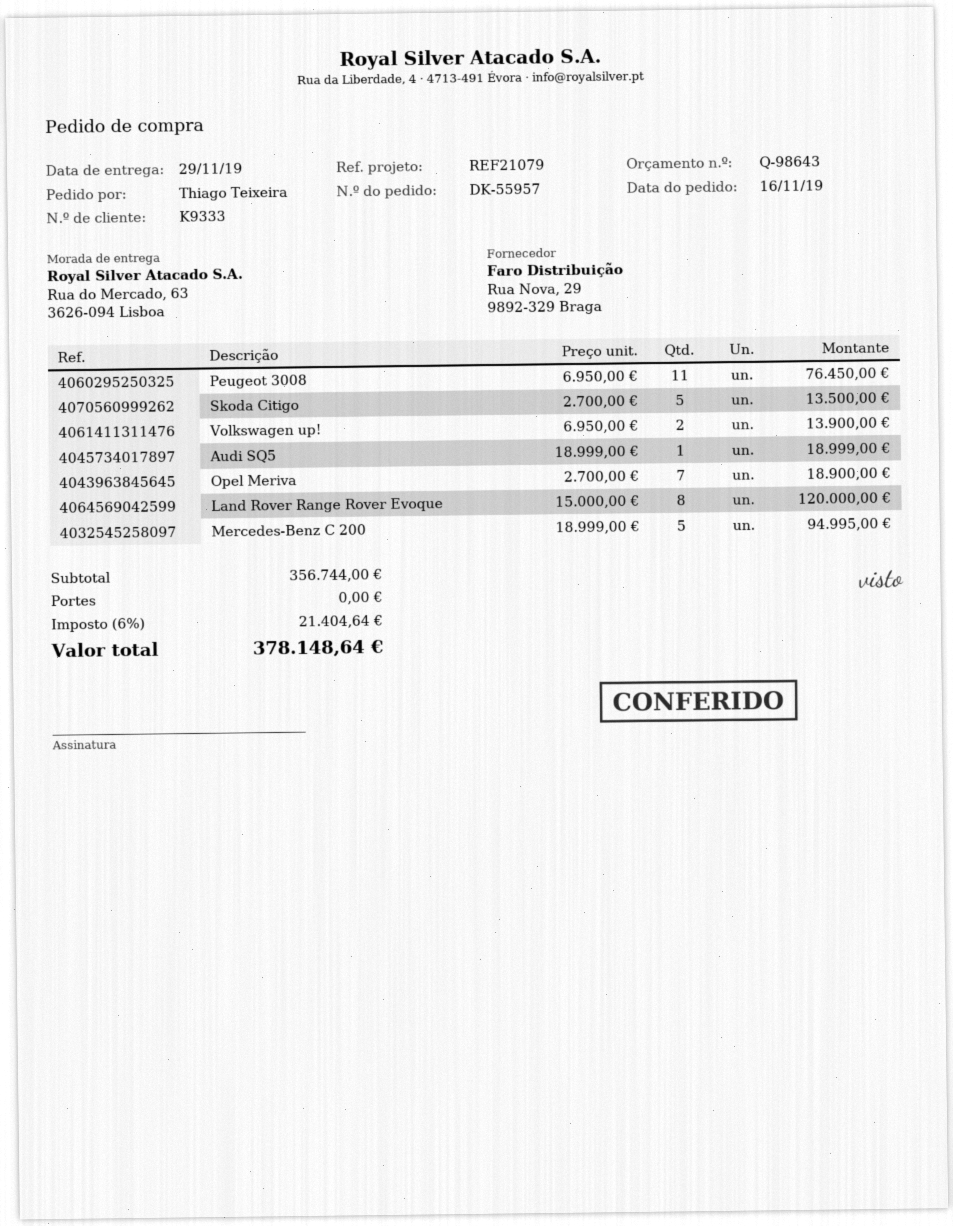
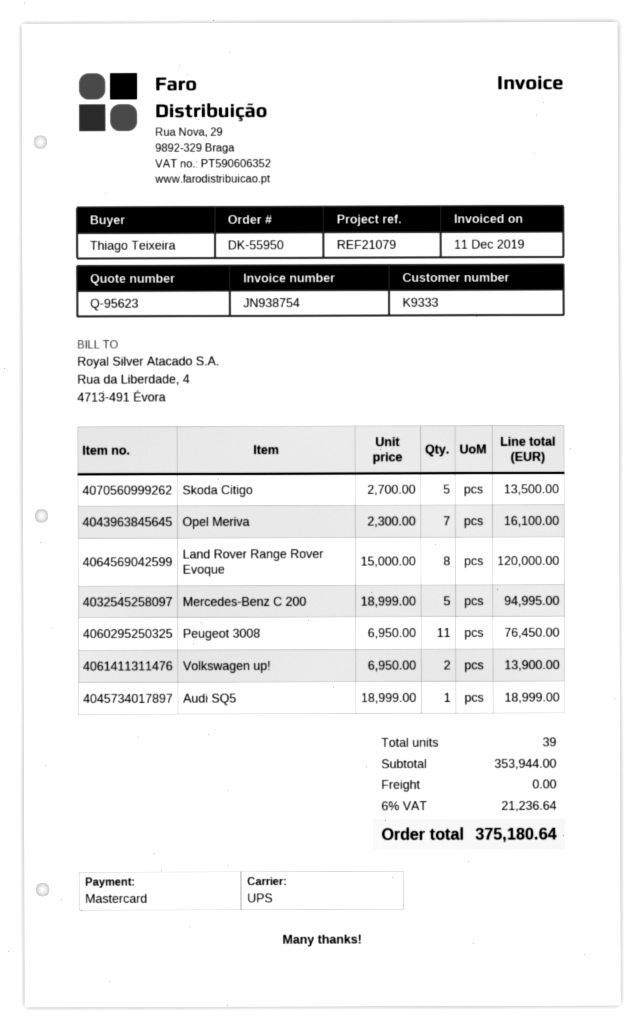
quote number: Q-98643 -> Q-95623
order number: DK-55957 -> DK-55950
Opel Meriva: 7 x 2700.00 = 18900.00 -> 7 x 2300.00 = 16100.00
subtotal: 356744.00 -> 353944.00
tax: 6% = 21404.64 -> 6% = 21236.64
total: 378148.64 -> 375180.64

